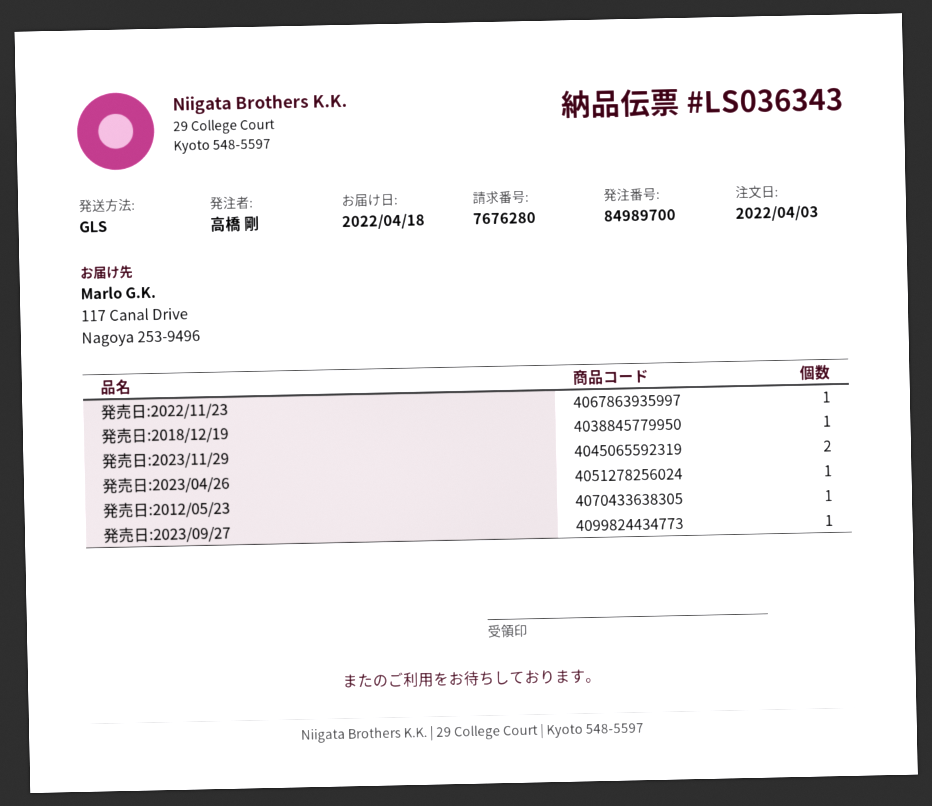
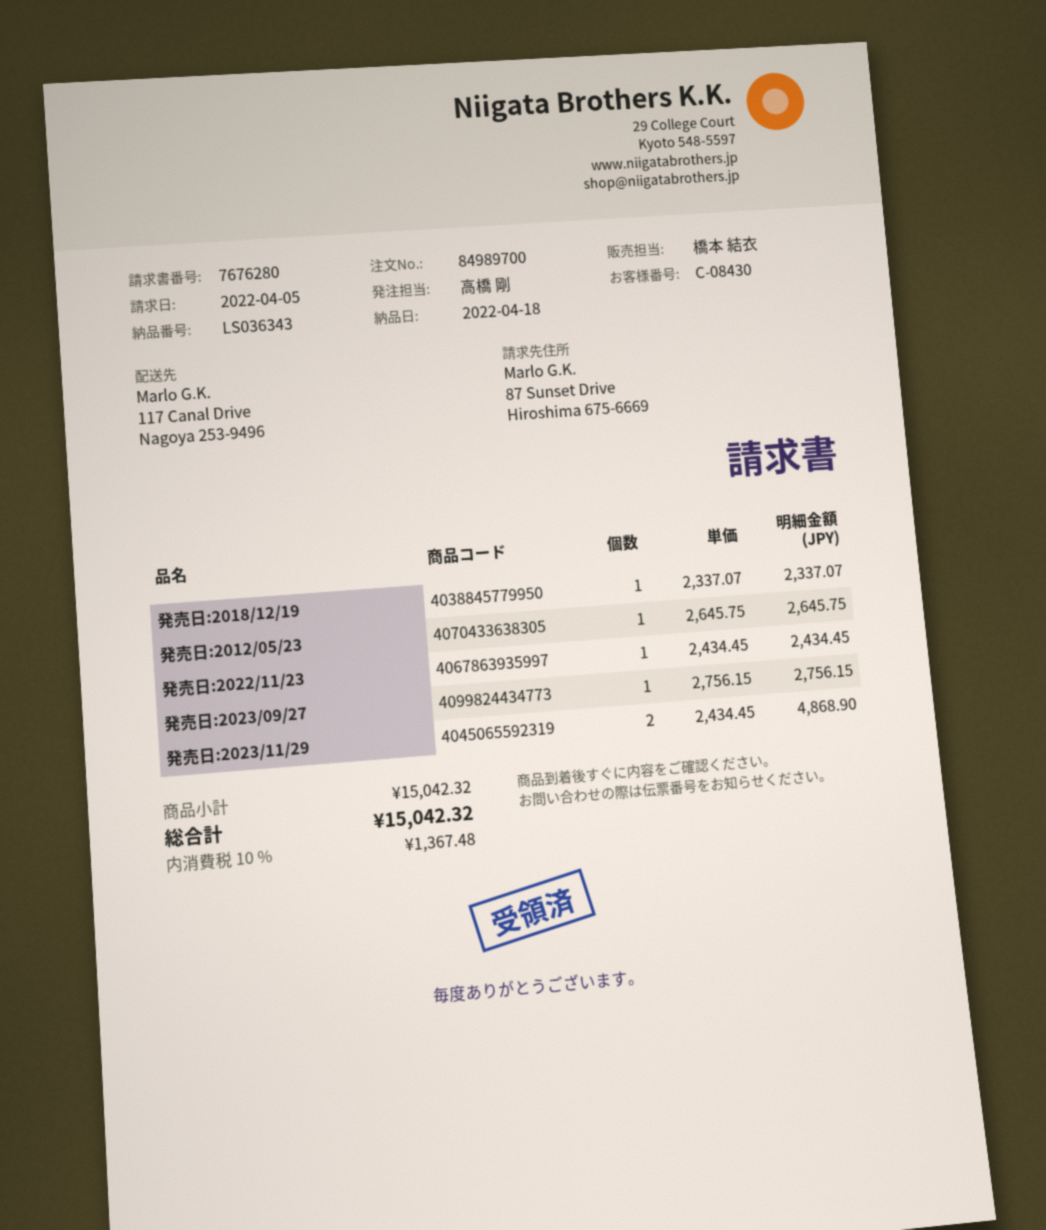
発売日:2023/04/26: 1 -> none

